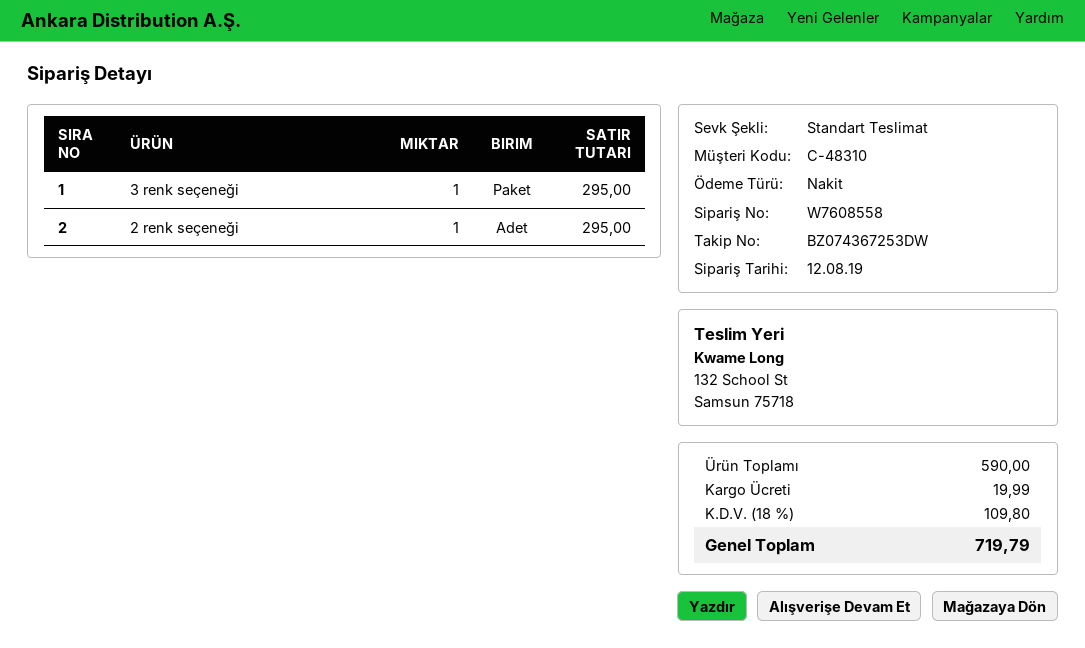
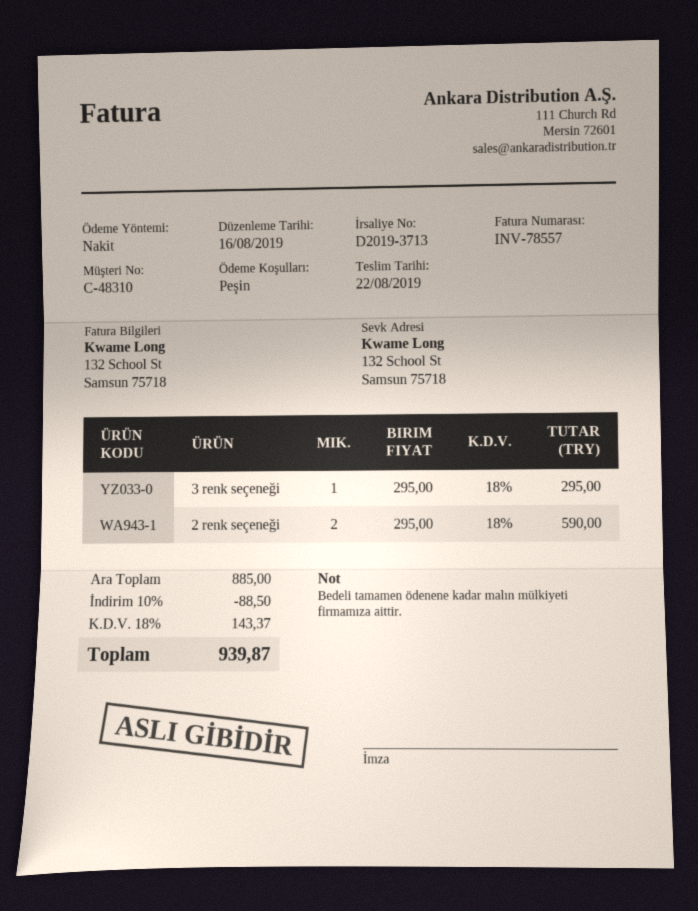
2 renk seçeneği: 1 for 295.00 -> 2 for 590.00
subtotal: 590.00 -> 885.00
discount: none -> 10% = 88.50
shipping: 19.99 -> none
tax: 18% = 109.80 -> 18% = 143.37
total: 719.79 -> 939.87

